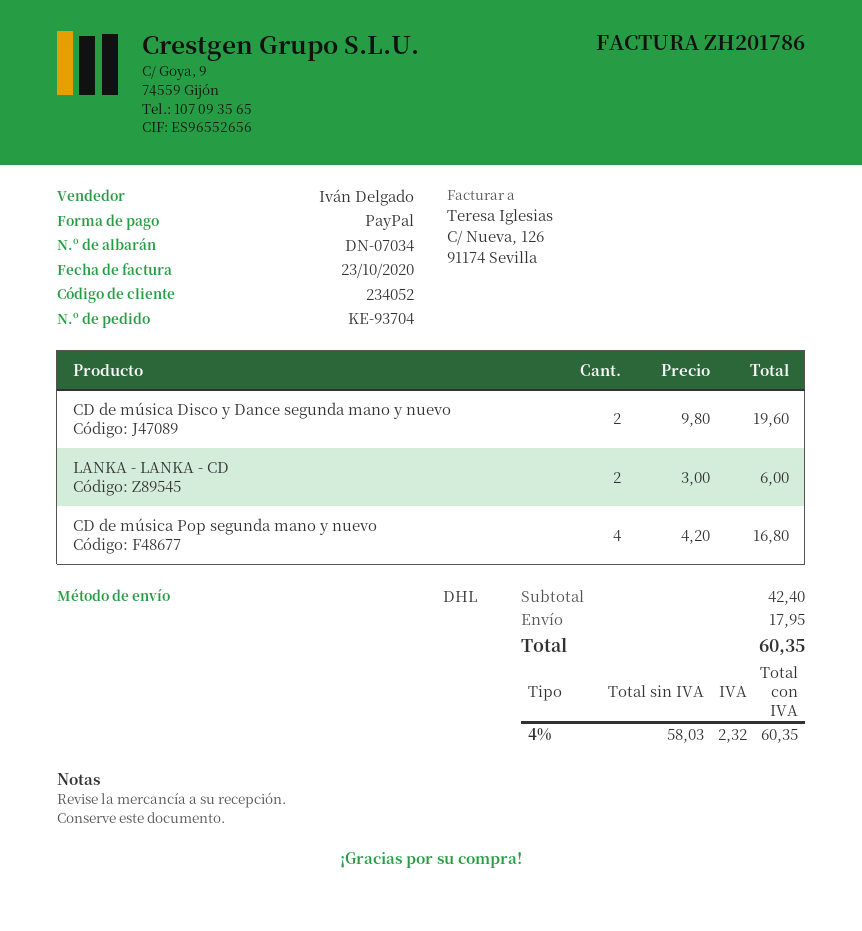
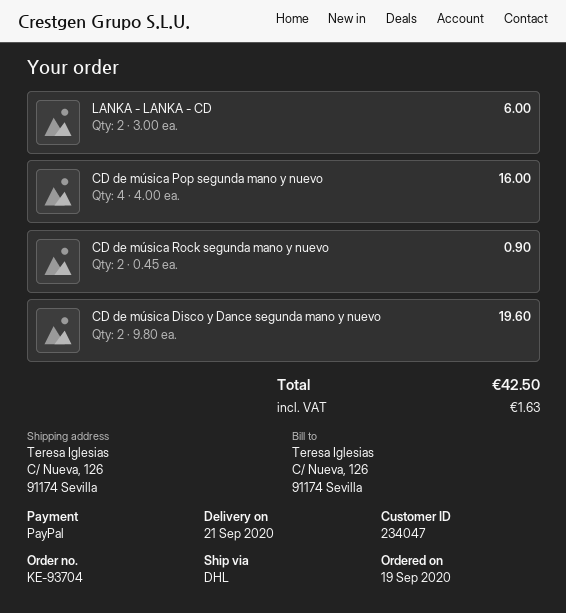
customer number: 234052 -> 234047
CD de música Pop segunda mano y nuevo: 4 x 4.20 = 16.80 -> 4 x 4.00 = 16.00
CD de música Rock segunda mano y nuevo: none -> 2 x 0.45 = 0.90
shipping: 17.95 -> none
tax: 2.32 -> 1.63
total: 60.35 -> 42.50

